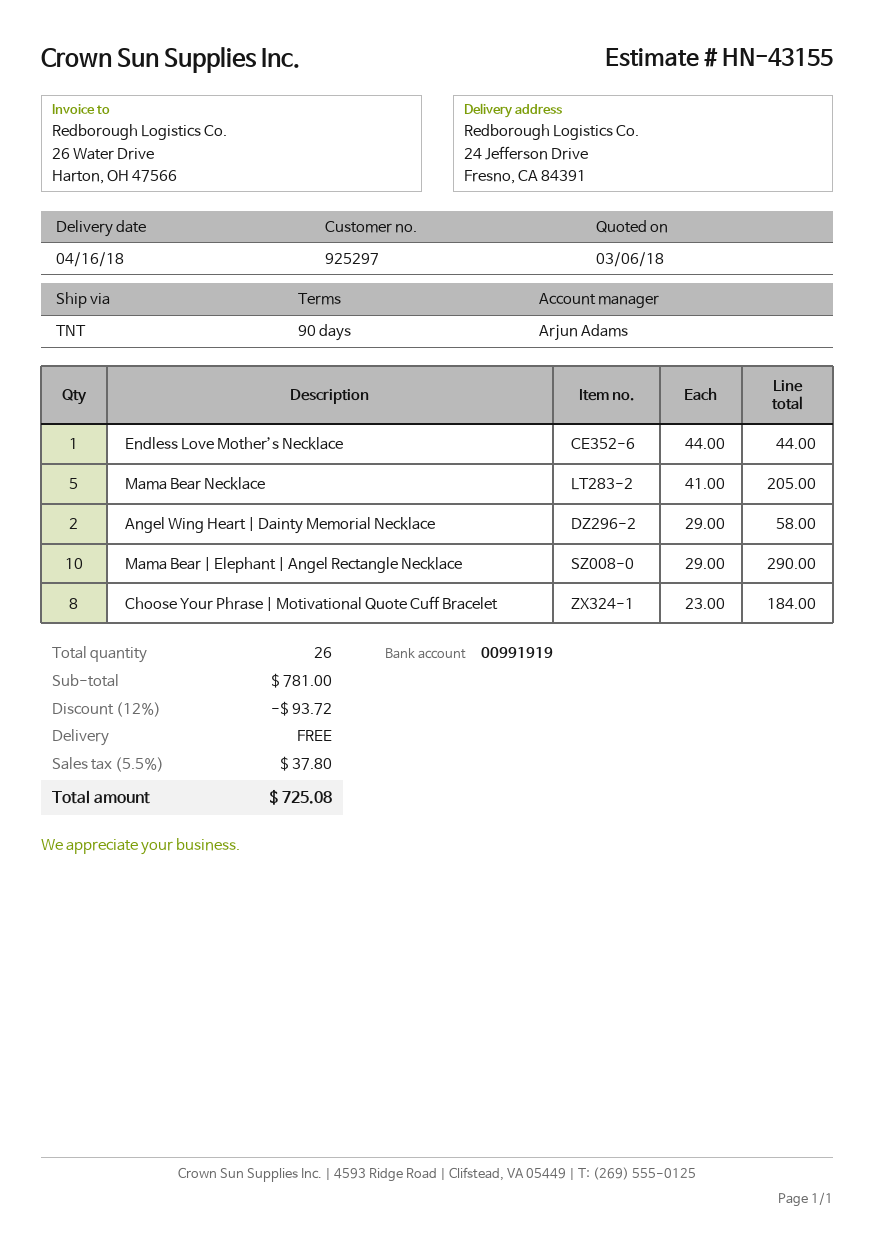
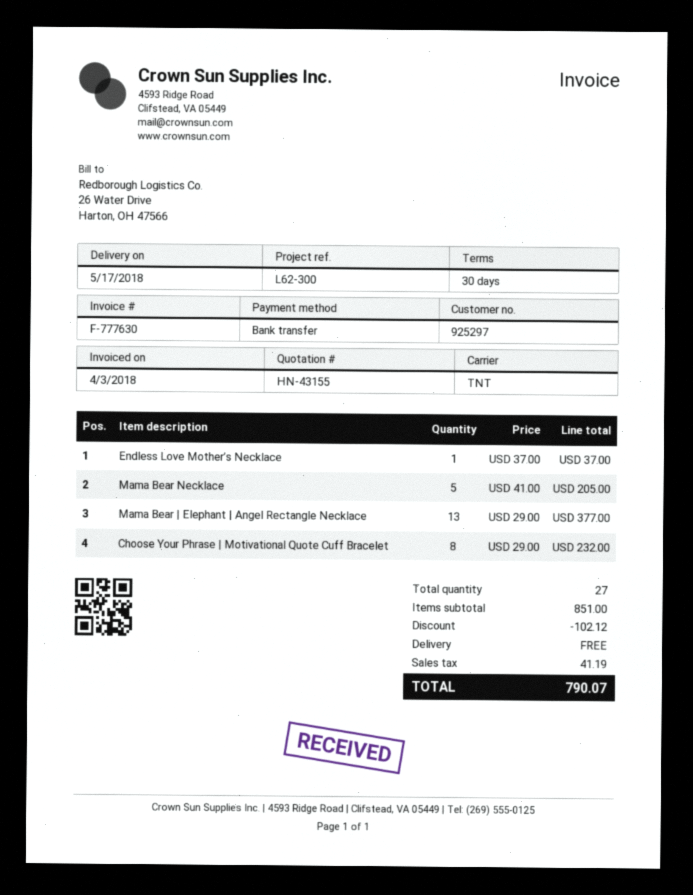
delivery date: 2018-04-16 -> 2018-05-17
payment terms: 90 days -> 30 days
Endless Love Mother’s Necklace: 1 x 44.00 = 44.00 -> 1 x 37.00 = 37.00
Angel Wing Heart | Dainty Memorial Necklace: 2 x 29.00 = 58.00 -> none
Mama Bear | Elephant | Angel Rectangle Necklace: 10 x 29.00 = 290.00 -> 13 x 29.00 = 377.00
Choose Your Phrase | Motivational Quote Cuff Bracelet: 8 x 23.00 = 184.00 -> 8 x 29.00 = 232.00
total quantity: 26 -> 27
subtotal: 781.00 -> 851.00
discount: 93.72 -> 102.12
tax: 37.80 -> 41.19
total: 725.08 -> 790.07

